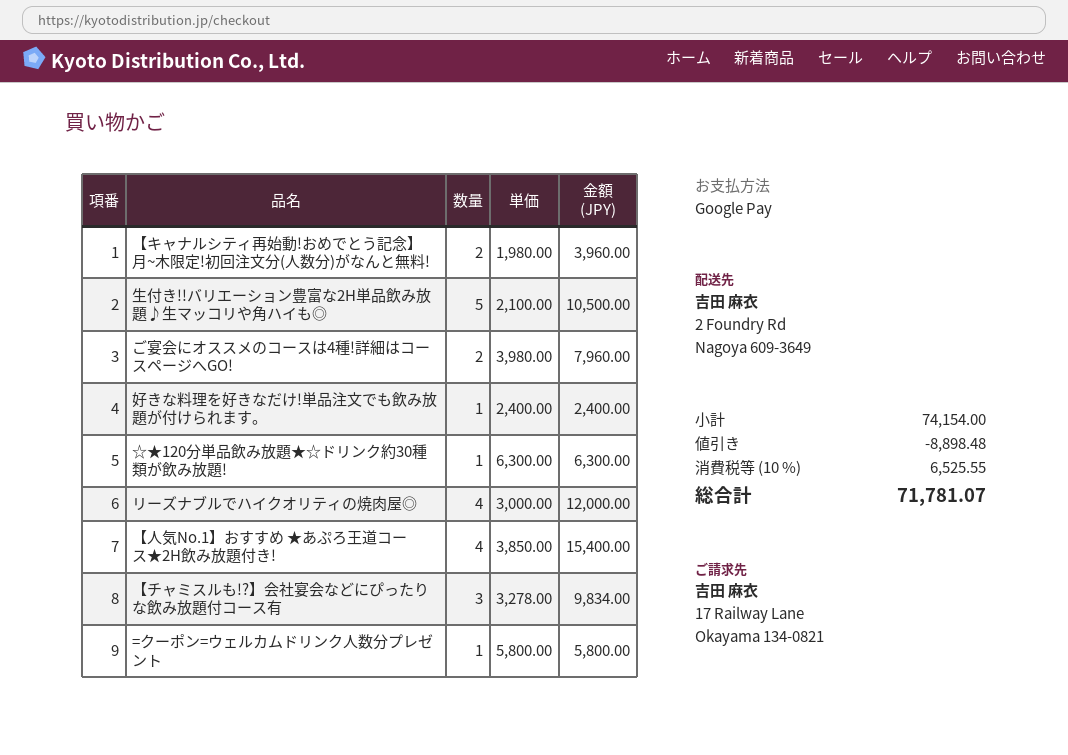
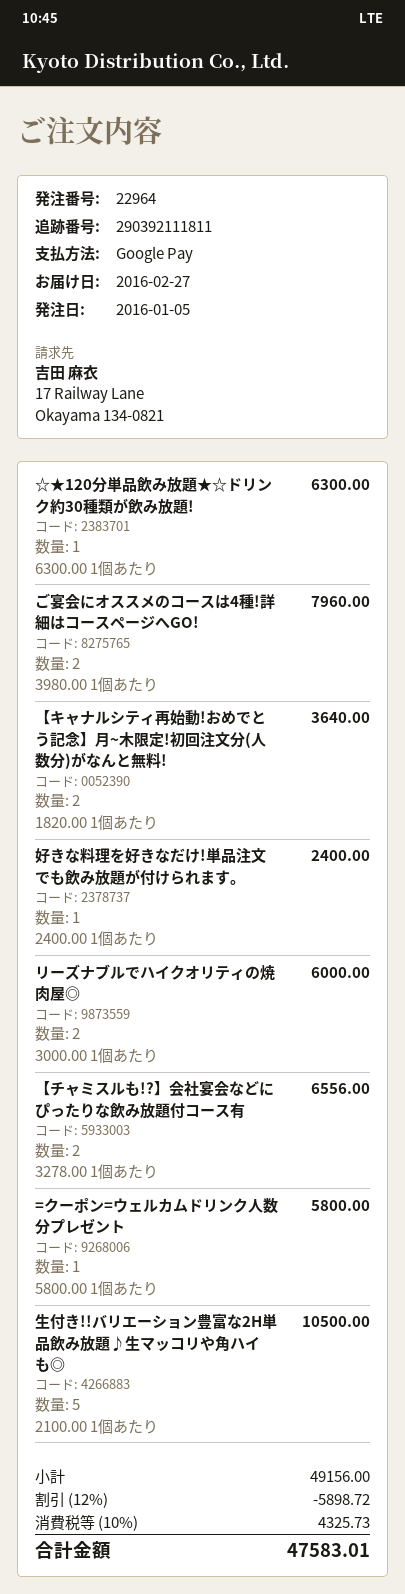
【キャナルシティ再始動!おめでとう記念】月~木限定!初回注文分(人数分)がなんと無料!: 2 x 1980.00 = 3960.00 -> 2 x 1820.00 = 3640.00
リーズナブルでハイクオリティの焼肉屋◎: 4 x 3000.00 = 12000.00 -> 2 x 3000.00 = 6000.00
【人気No.1】おすすめ ★あぷろ王道コース★2H飲み放題付き!: 4 x 3850.00 = 15400.00 -> none
【チャミスルも!?】会社宴会などにぴったりな飲み放題付コース有: 3 x 3278.00 = 9834.00 -> 2 x 3278.00 = 6556.00
subtotal: 74154.00 -> 49156.00
discount: 8898.48 -> 5898.72
tax: 10% = 6525.55 -> 10% = 4325.73
total: 71781.07 -> 47583.01

